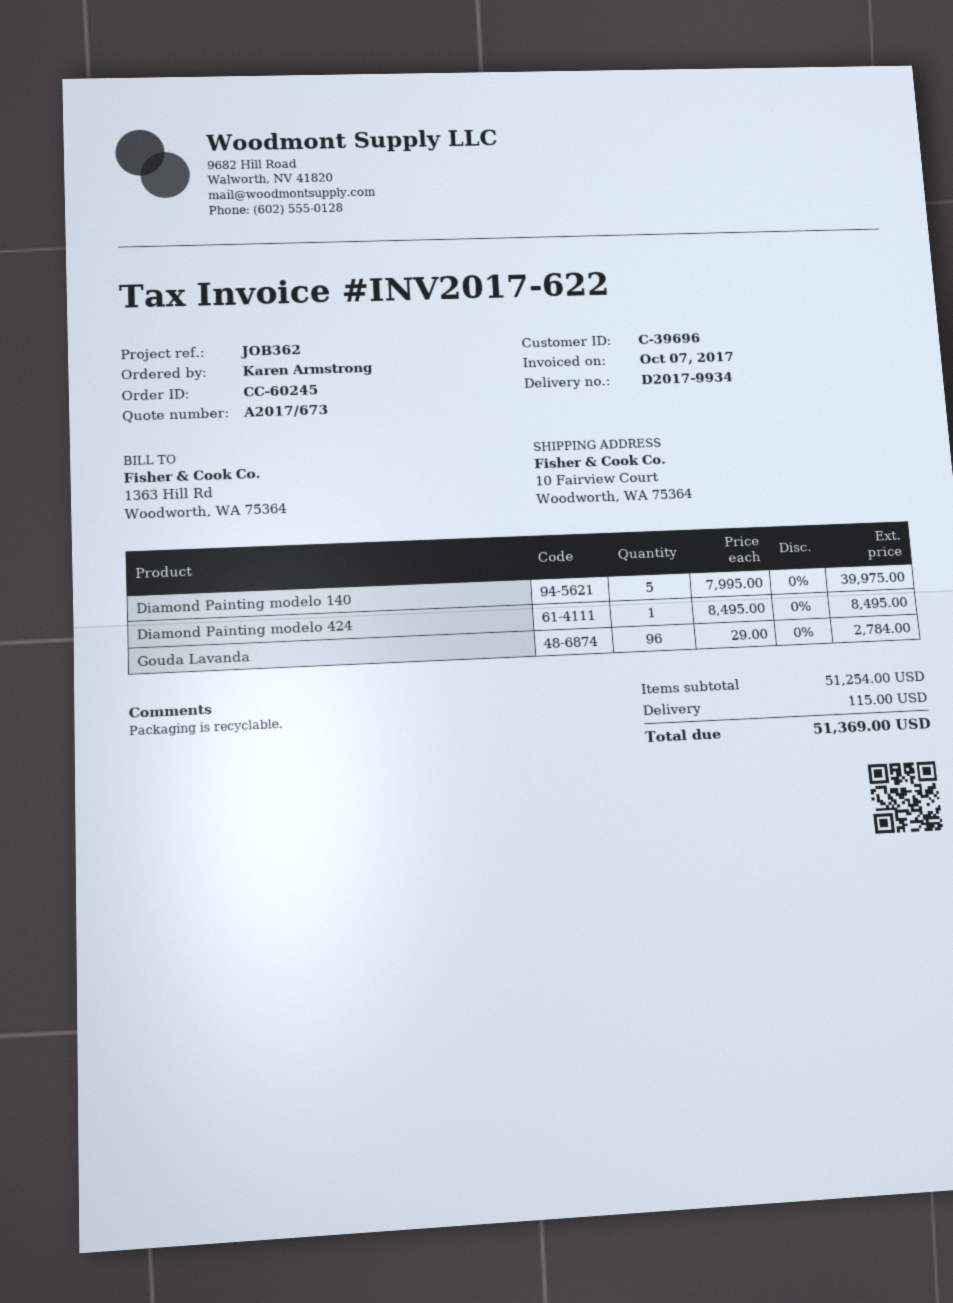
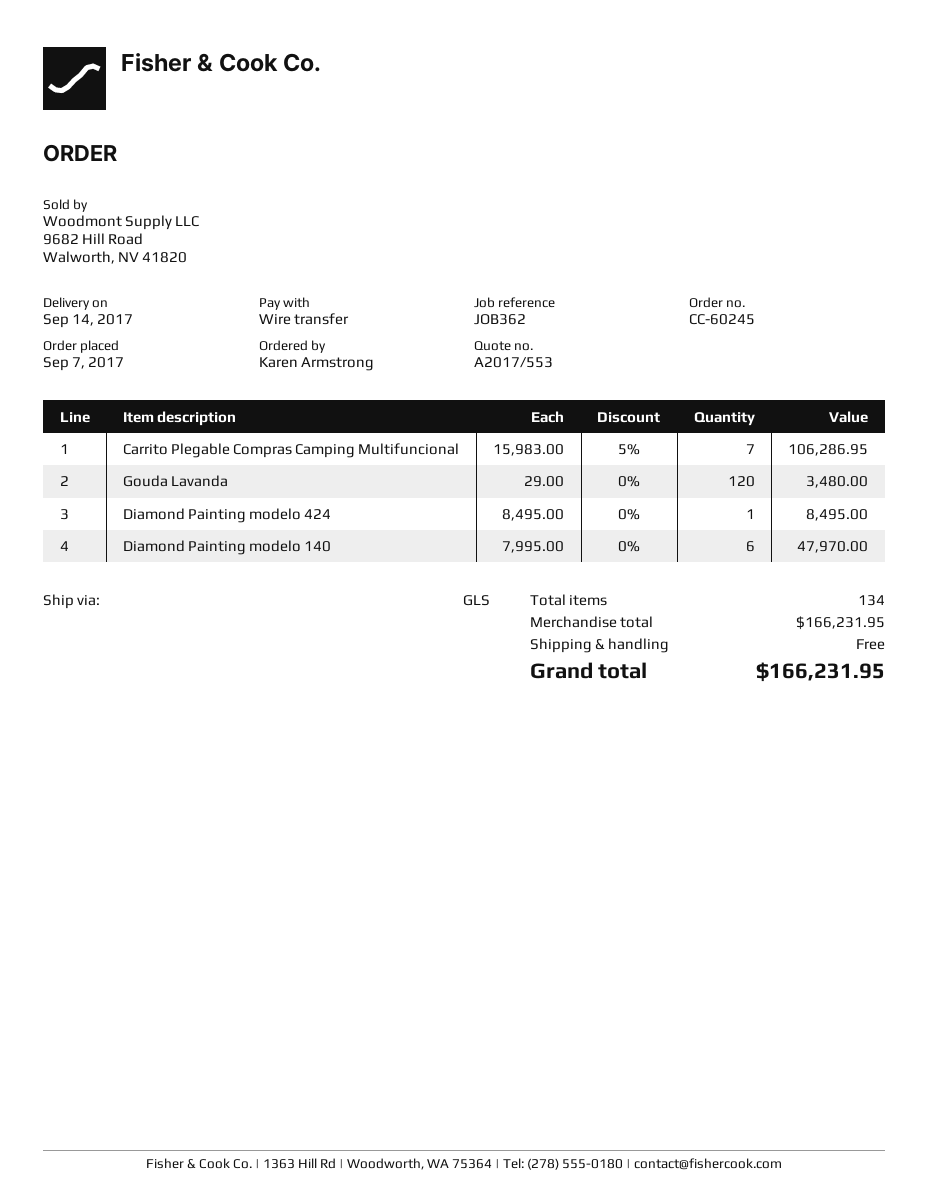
quote number: A2017/673 -> A2017/553
Diamond Painting modelo 140: 5 x 7995.00 = 39975.00 -> 6 x 7995.00 = 47970.00
Gouda Lavanda: 96 x 29.00 = 2784.00 -> 120 x 29.00 = 3480.00
Carrito Plegable Compras Camping Multifuncional: none -> 7 x 15983.00 - 5% = 106286.95
subtotal: 51254.00 -> 166231.95
shipping: 115.00 -> 0.00
total: 51369.00 -> 166231.95

